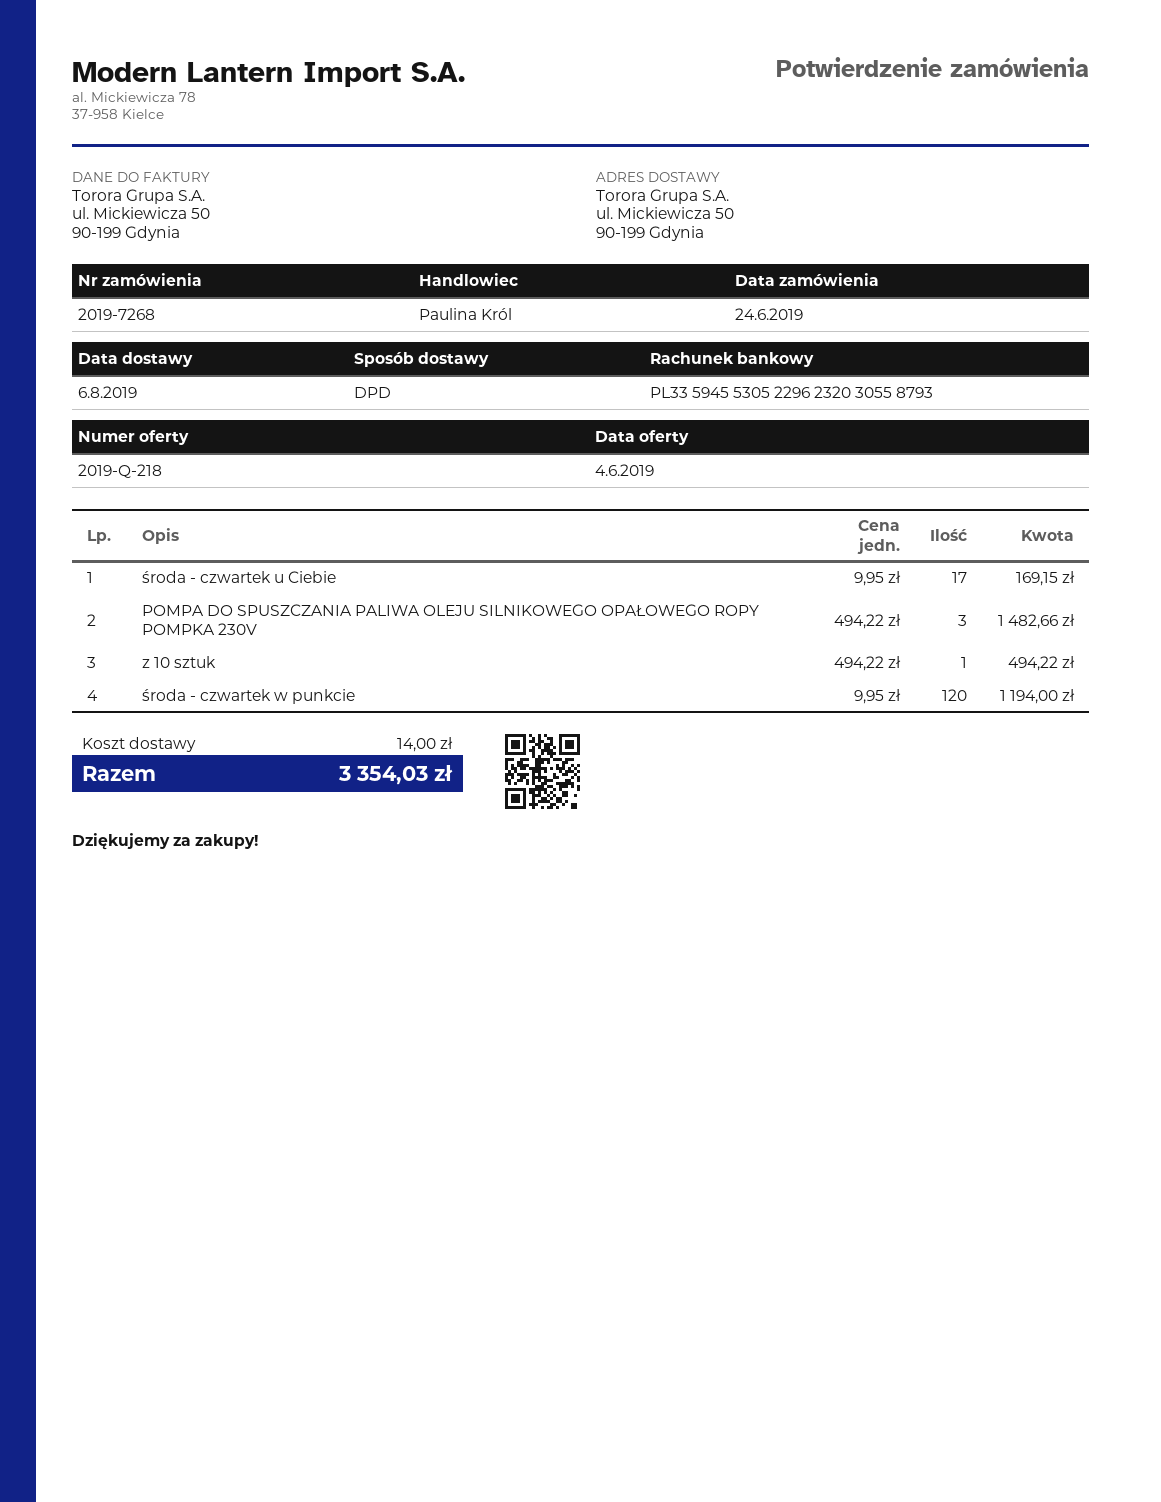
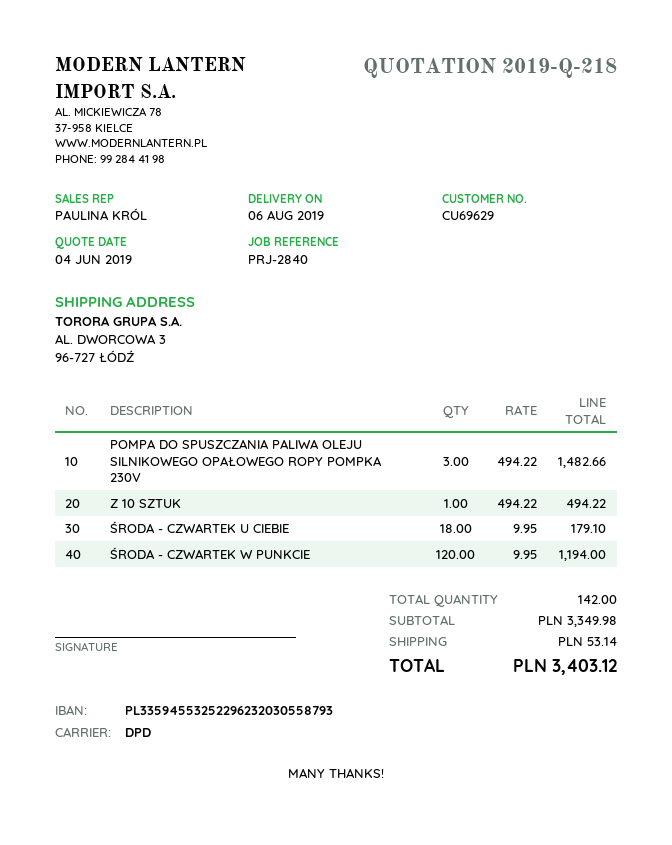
bank account: PL33594553052296232030558793 -> PL33594553252296232030558793
ship to: ul. Mickiewicza 50, 90-199 Gdynia -> AL. DWORCOWA 3, 96-727 ŁÓDŹ
środa - czwartek u Ciebie: 17 x 9.95 = 169.15 -> 18 x 9.95 = 179.10
shipping: 14.00 -> 53.14
total: 3354.03 -> 3403.12

